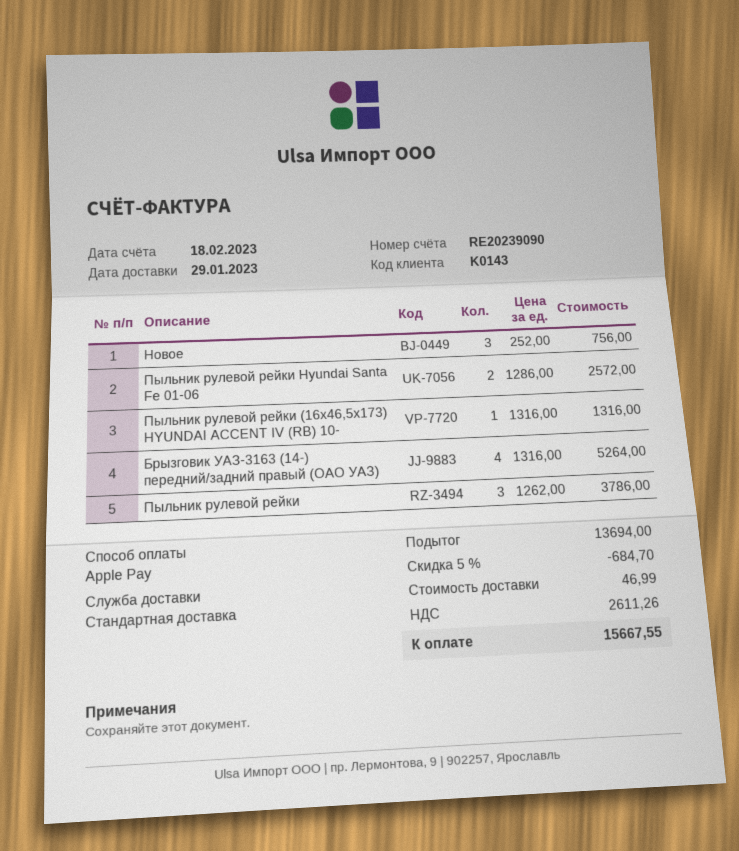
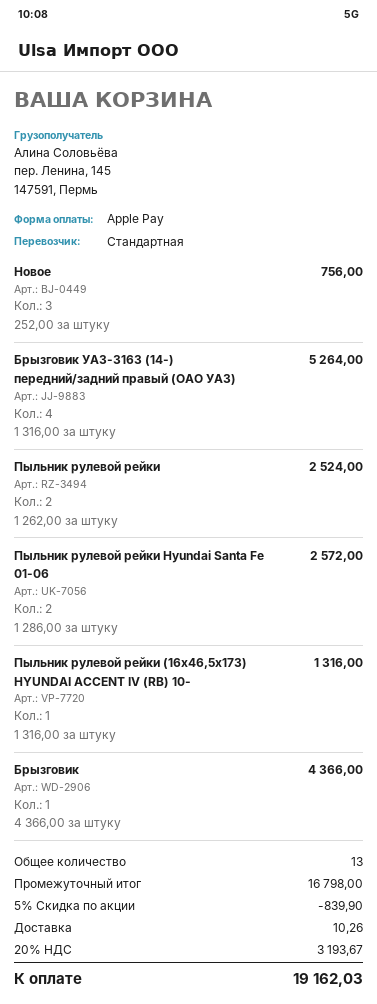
Пыльник рулевой рейки: 3 x 1262.00 = 3786.00 -> 2 x 1262.00 = 2524.00
Брызговик: none -> 1 x 4366.00 = 4366.00
subtotal: 13694.00 -> 16798.00
discount: 5% = 684.70 -> 5% = 839.90
shipping: 46.99 -> 10.26
tax: 2611.26 -> 3193.67
total: 15667.55 -> 19162.03

